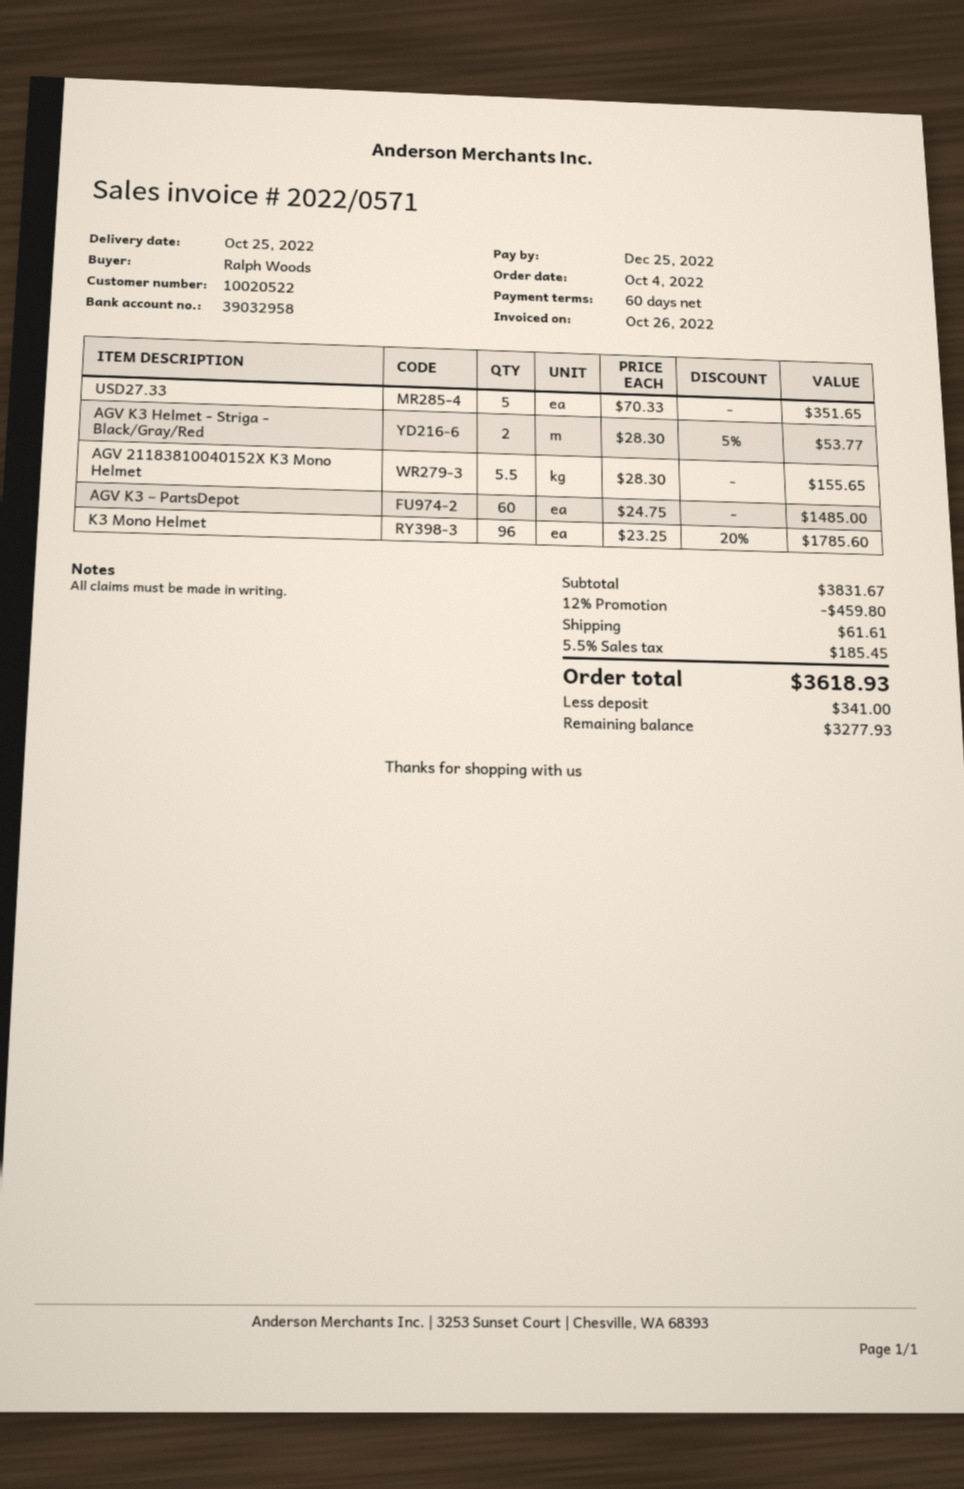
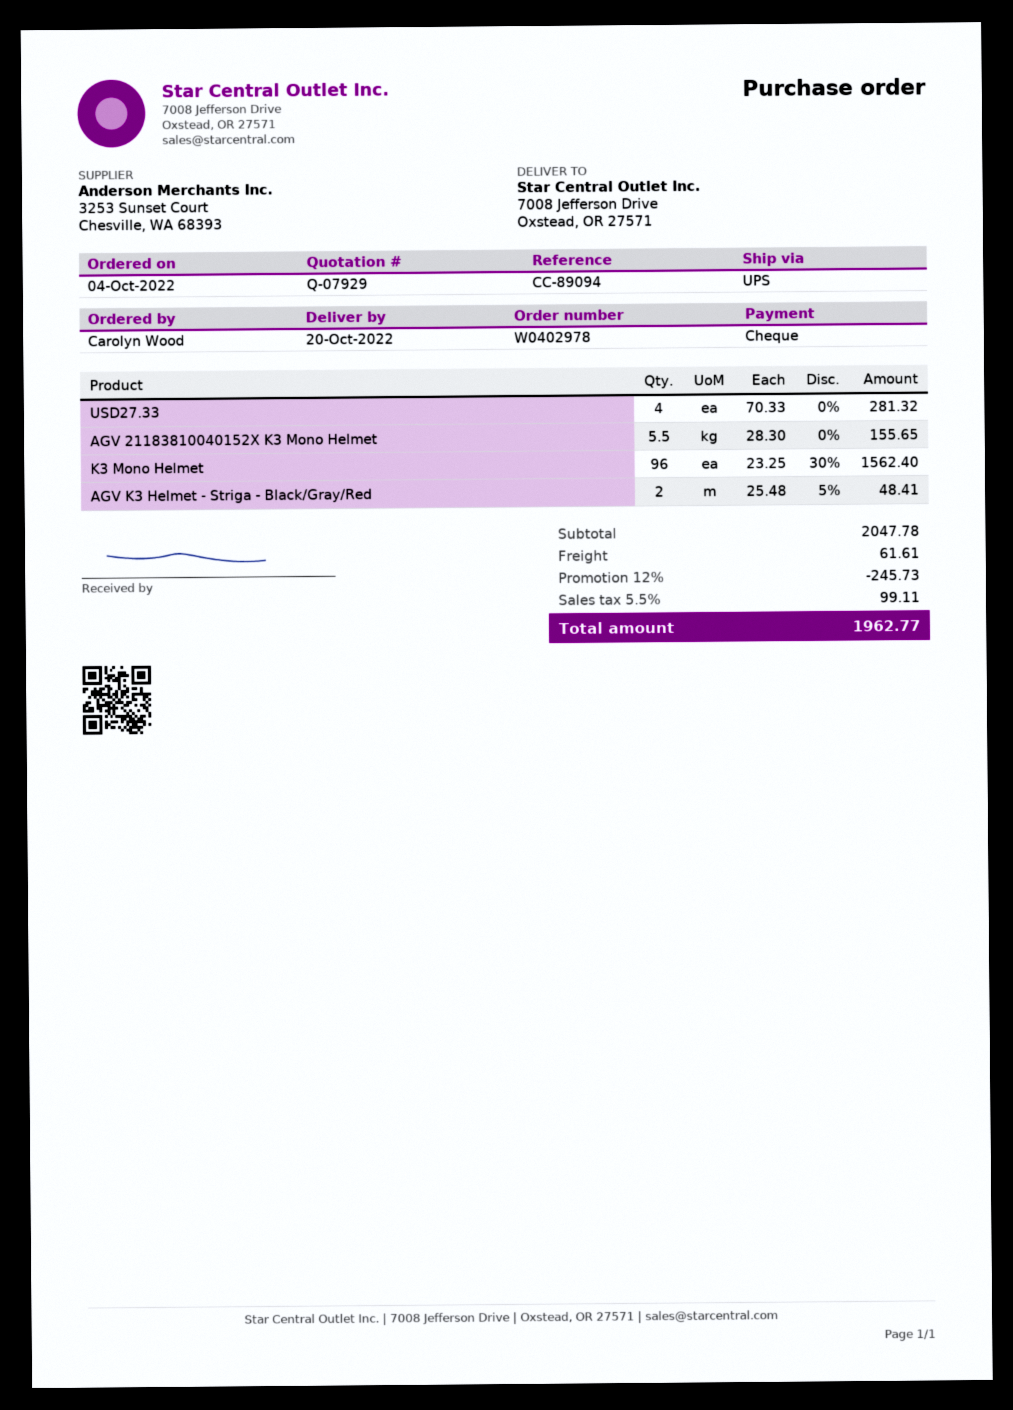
delivery date: 2022-10-25 -> 2022-10-20
ordered by: Ralph Woods -> Carolyn Wood
USD27.33: 5 x 70.33 = 351.65 -> 4 x 70.33 = 281.32
AGV K3 Helmet - Striga - Black/Gray/Red: 2 x 28.30 - 5% = 53.77 -> 2 x 25.48 - 5% = 48.41
AGV K3 – PartsDepot: 60 x 24.75 = 1485.00 -> none
K3 Mono Helmet: 96 x 23.25 - 20% = 1785.60 -> 96 x 23.25 - 30% = 1562.40
subtotal: 3831.67 -> 2047.78
discount: 12% = 459.80 -> 12% = 245.73
tax: 5.5% = 185.45 -> 5.5% = 99.11
total: 3618.93 -> 1962.77

